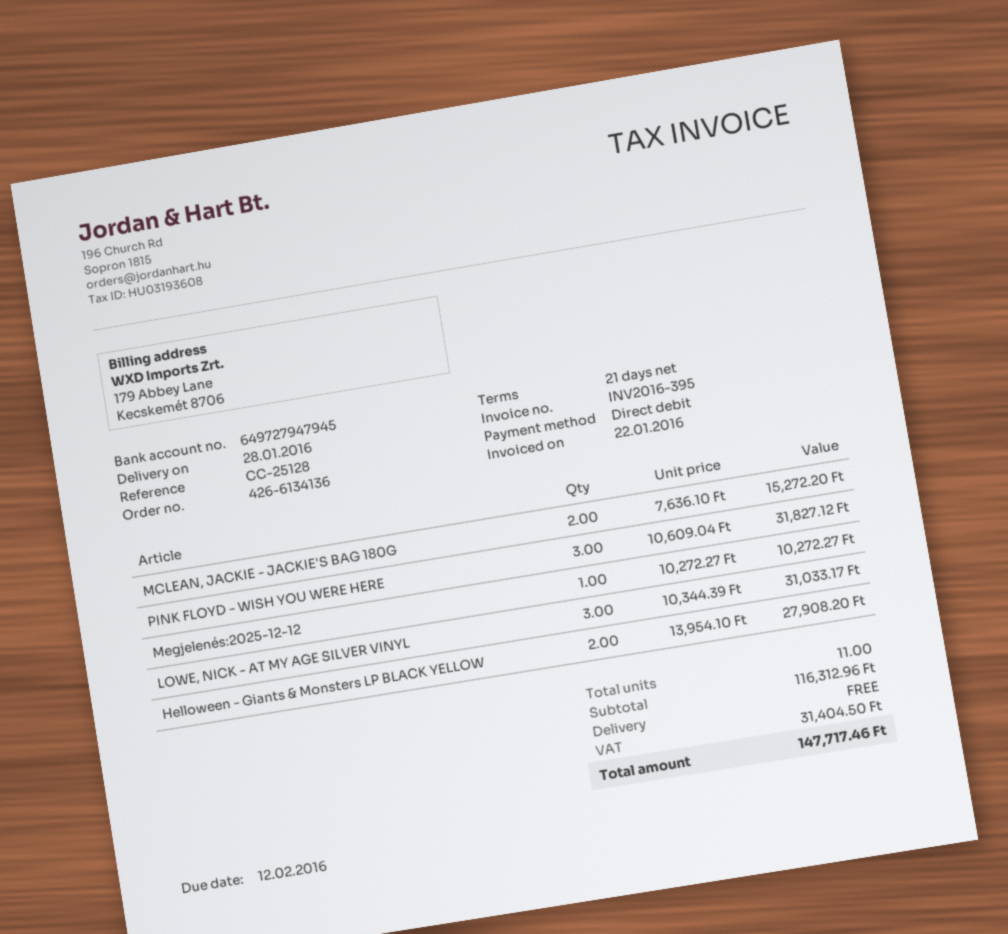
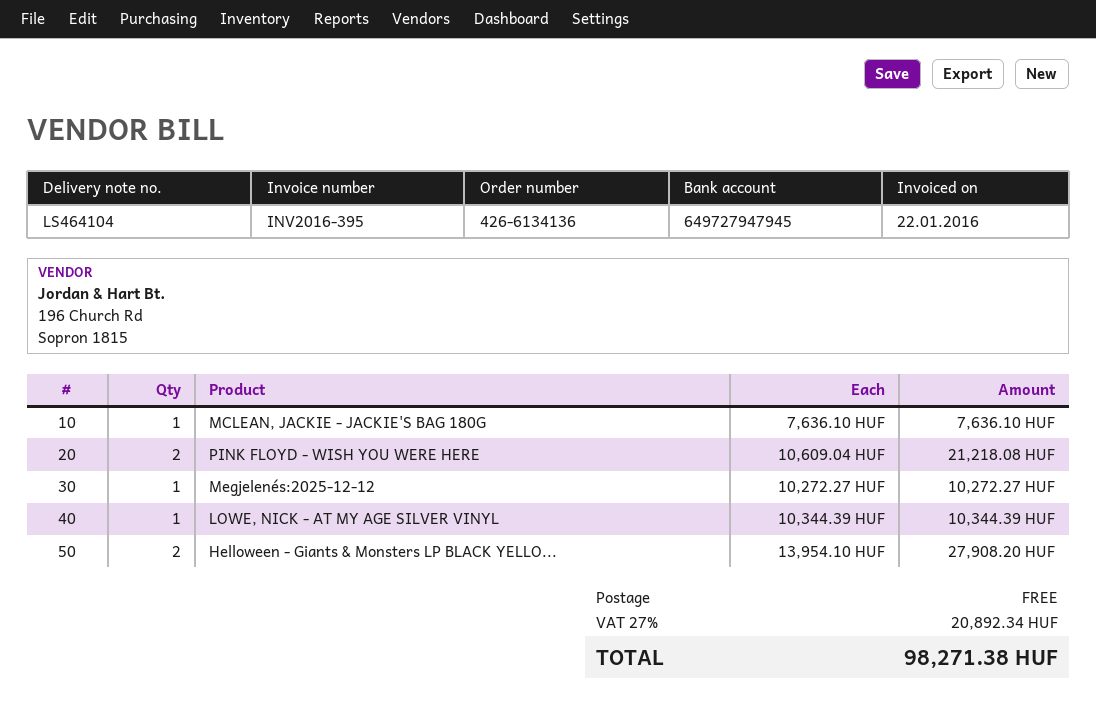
MCLEAN, JACKIE - JACKIE'S BAG 180G: 2 x 7636.10 = 15272.20 -> 1 x 7636.10 = 7636.10
PINK FLOYD - WISH YOU WERE HERE: 3 x 10609.04 = 31827.12 -> 2 x 10609.04 = 21218.08
LOWE, NICK - AT MY AGE SILVER VINYL: 3 x 10344.39 = 31033.17 -> 1 x 10344.39 = 10344.39
tax: 31404.50 -> 20892.34
total: 147717.46 -> 98271.38

